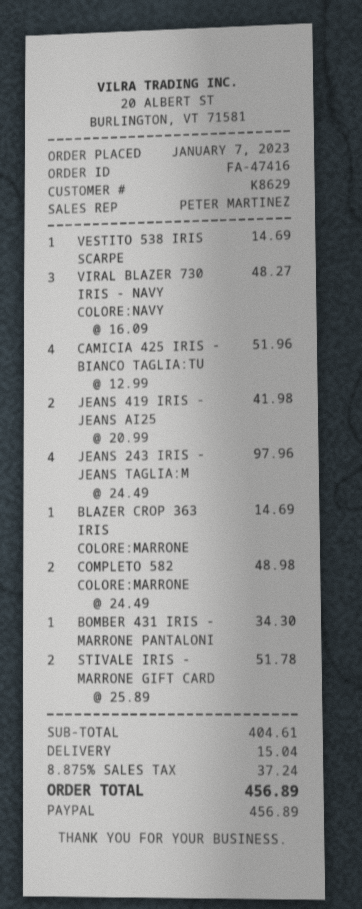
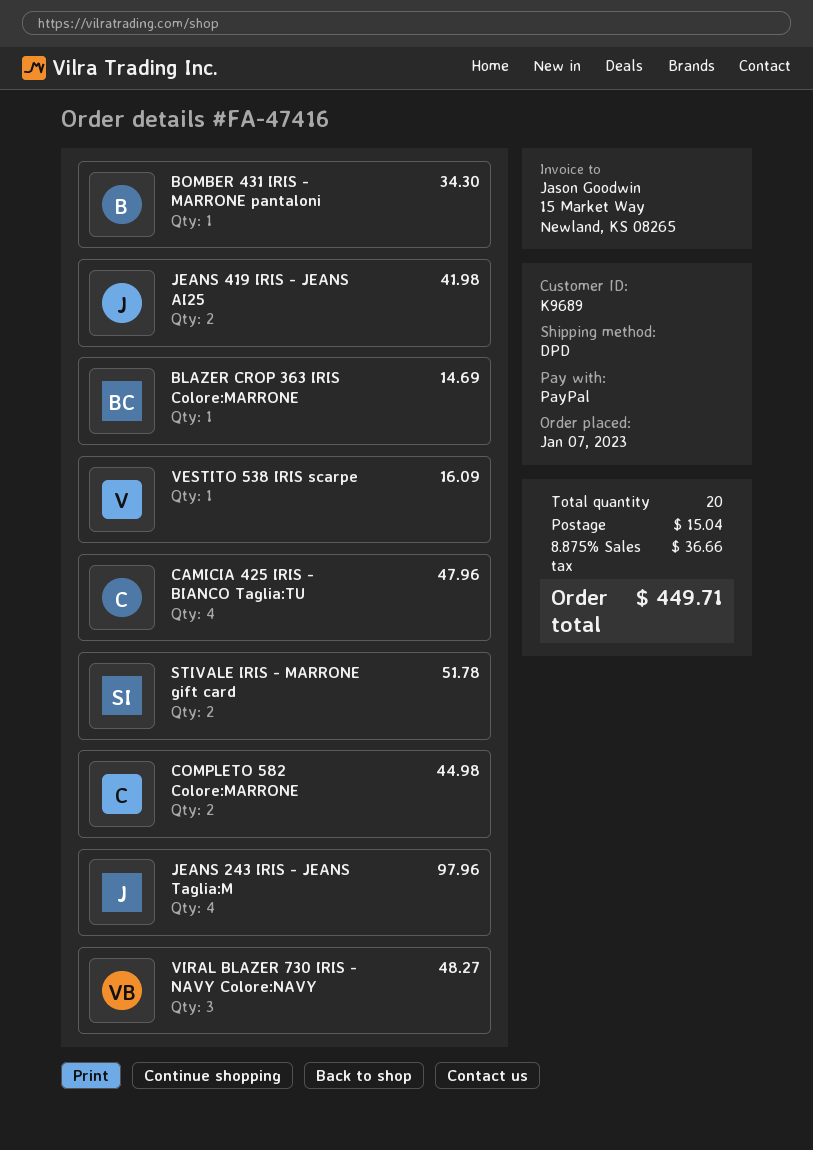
customer number: K8629 -> K9689
VESTITO 538 IRIS SCARPE: 1 for 14.69 -> 1 for 16.09
CAMICIA 425 IRIS - BIANCO TAGLIA:TU: 4 for 51.96 -> 4 for 47.96
COMPLETO 582 COLORE:MARRONE: 2 for 48.98 -> 2 for 44.98
tax: 8.875% = 37.24 -> 8.875% = 36.66
total: 456.89 -> 449.71

